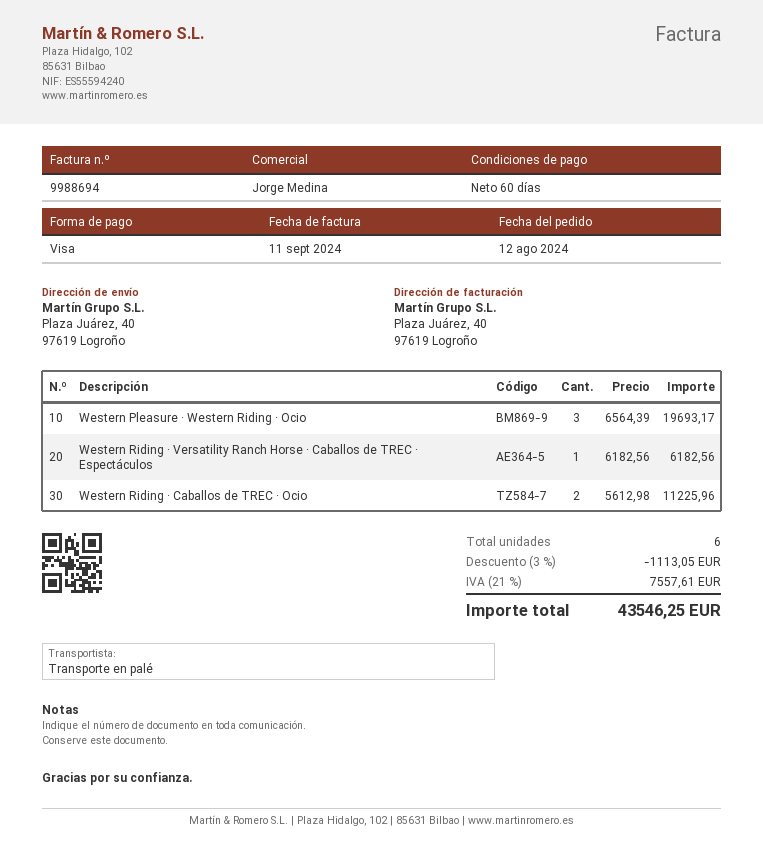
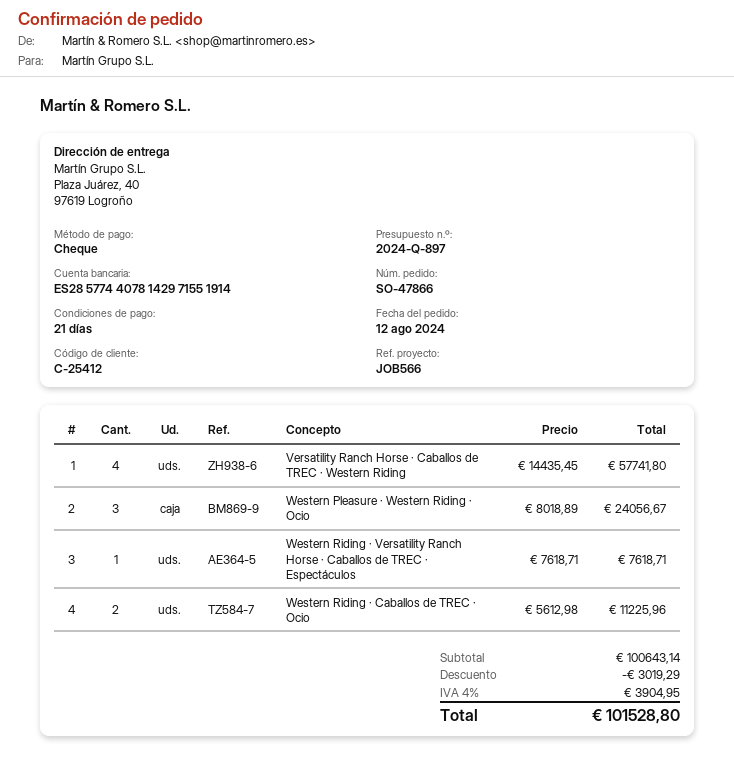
payment terms: 60 days -> 21 days
payment method: Visa -> cheque
Western Pleasure · Western Riding · Ocio: 3 x 6564.39 = 19693.17 -> 3 x 8018.89 = 24056.67
Western Riding · Versatility Ranch Horse · Caballos de TREC · Espectáculos: 1 x 6182.56 = 6182.56 -> 1 x 7618.71 = 7618.71
Versatility Ranch Horse · Caballos de TREC · Western Riding: none -> 4 x 14435.45 = 57741.80
discount: 1113.05 -> 3019.29
tax: 21% = 7557.61 -> 4% = 3904.95
total: 43546.25 -> 101528.80

